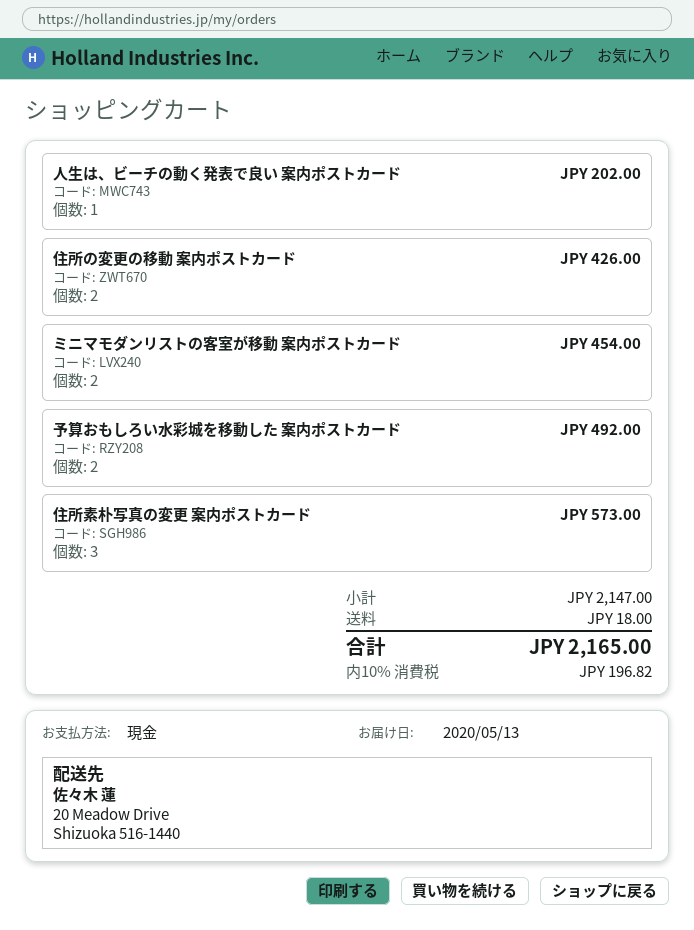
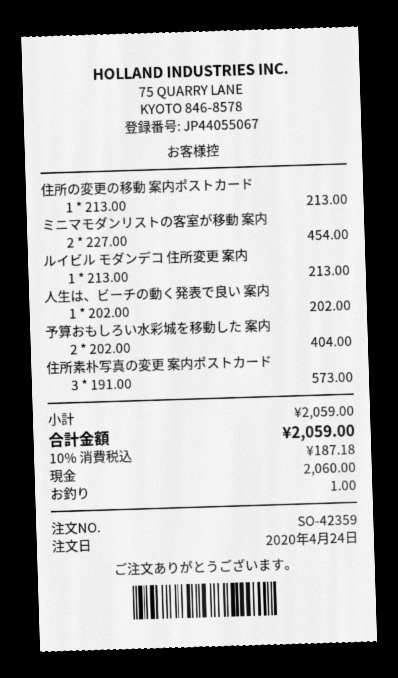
住所の変更の移動 案内ポストカード: 2 for 426.00 -> 1 for 213.00
予算おもしろい水彩城を移動した 案内ポストカード: 2 for 492.00 -> 2 for 404.00
ルイビル モダンデコ 住所変更 案内: none -> 1 for 213.00
subtotal: 2147.00 -> 2059.00
shipping: 18.00 -> none
tax: 10% = 196.82 -> 10% = 187.18
total: 2165.00 -> 2059.00

